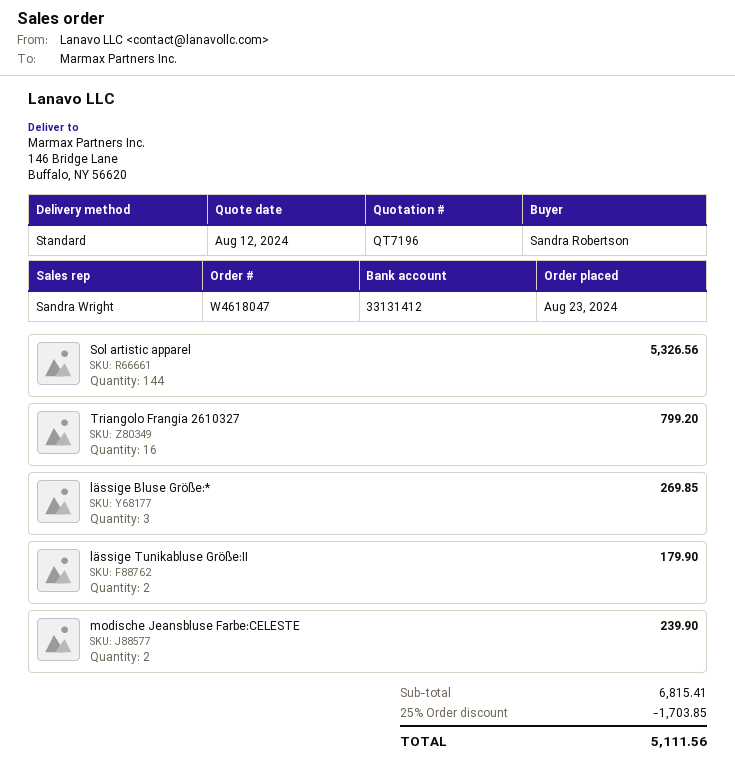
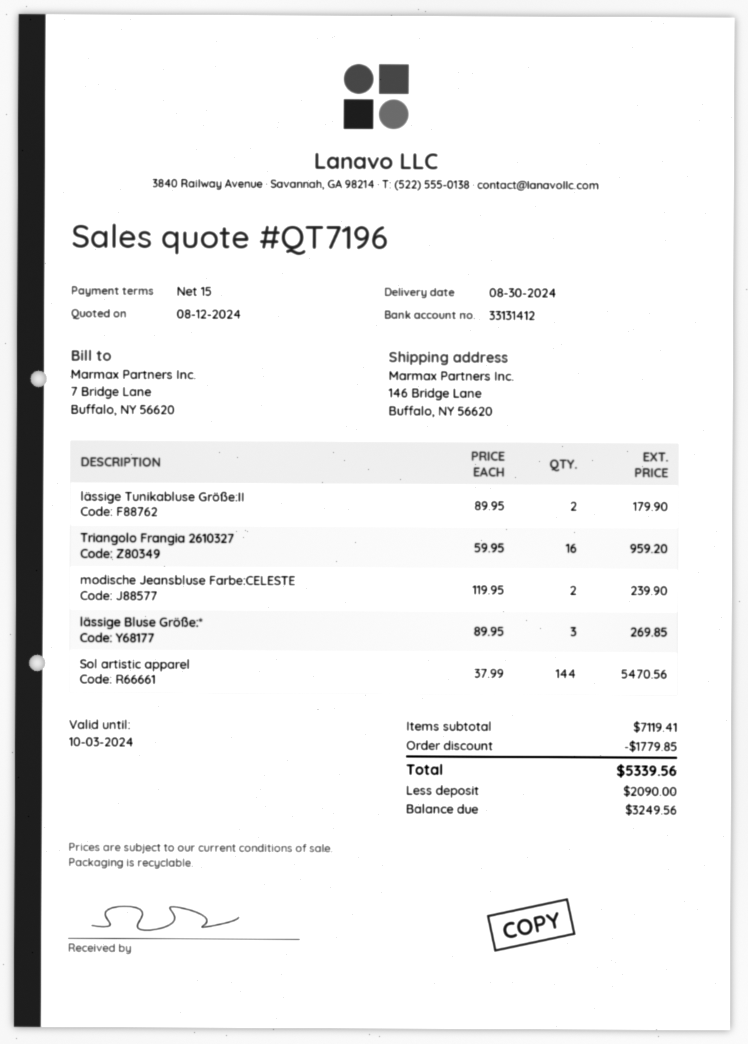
Sol artistic apparel: 144 for 5326.56 -> 144 for 5470.56
Triangolo Frangia 2610327: 16 for 799.20 -> 16 for 959.20
subtotal: 6815.41 -> 7119.41
discount: 1703.85 -> 1779.85
total: 5111.56 -> 5339.56

